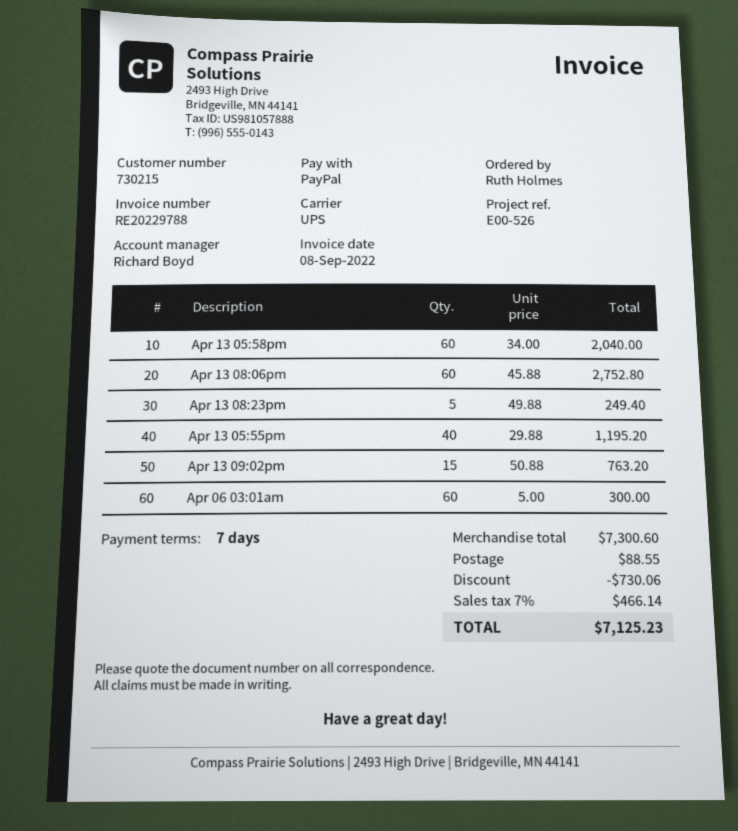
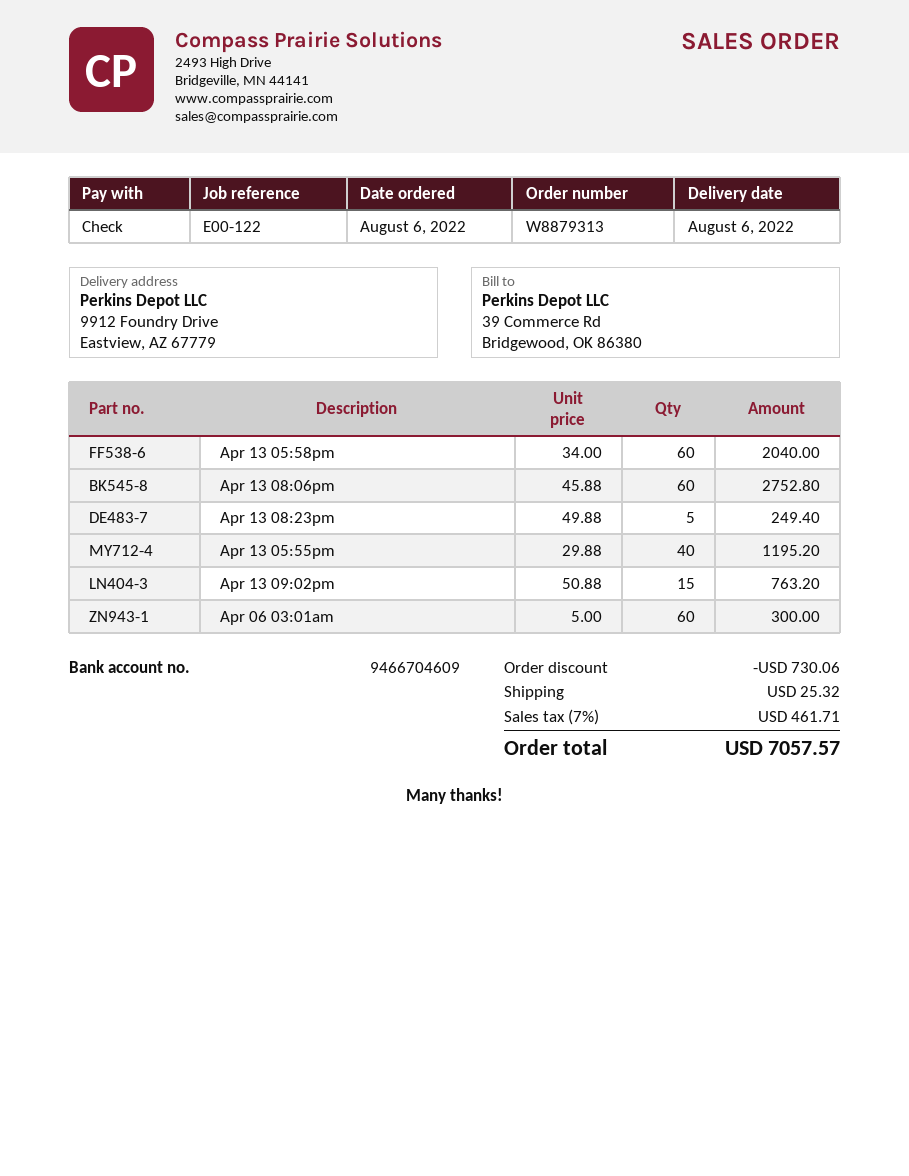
reference: E00-526 -> E00-122
payment method: PayPal -> cheque
shipping: 88.55 -> 25.32
tax: 7% = 466.14 -> 7% = 461.71
total: 7125.23 -> 7057.57

